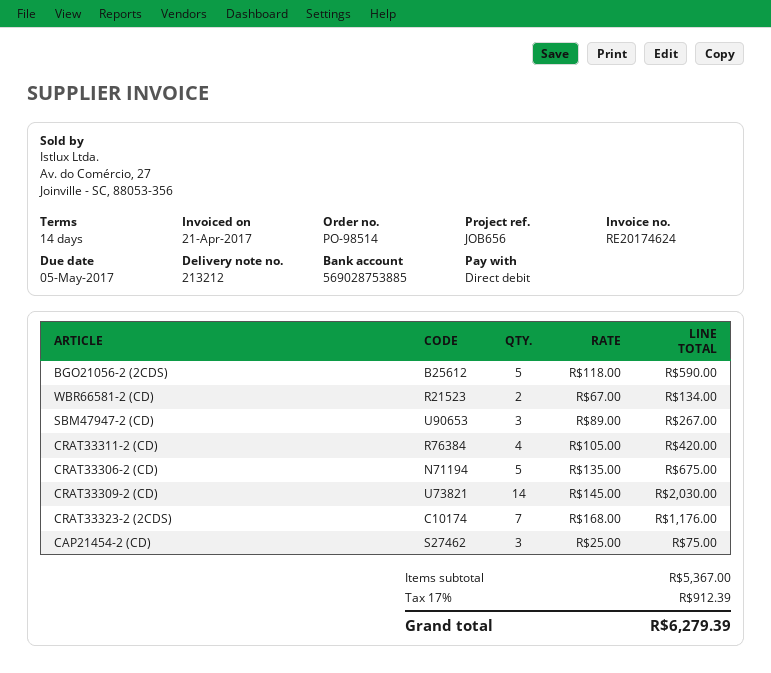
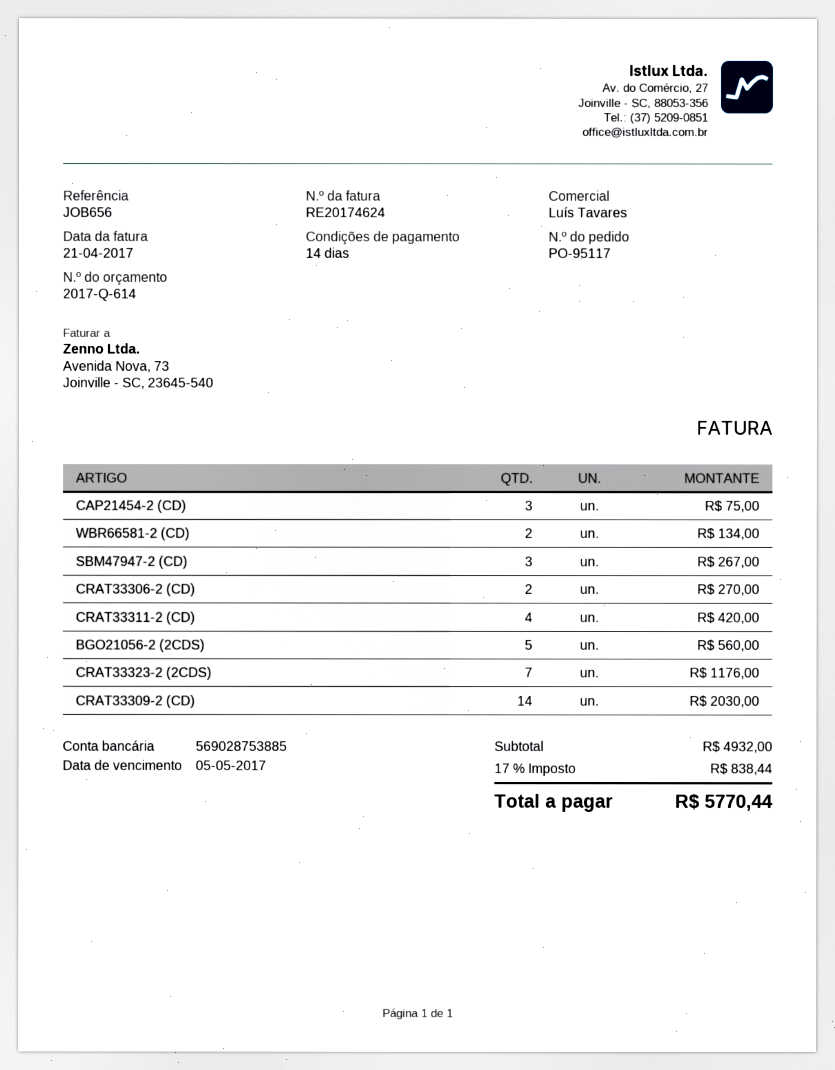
order number: PO-98514 -> PO-95117
BGO21056-2 (2CDS): 5 for 590.00 -> 5 for 560.00
CRAT33306-2 (CD): 5 for 675.00 -> 2 for 270.00
subtotal: 5367.00 -> 4932.00
tax: 17% = 912.39 -> 17% = 838.44
total: 6279.39 -> 5770.44

